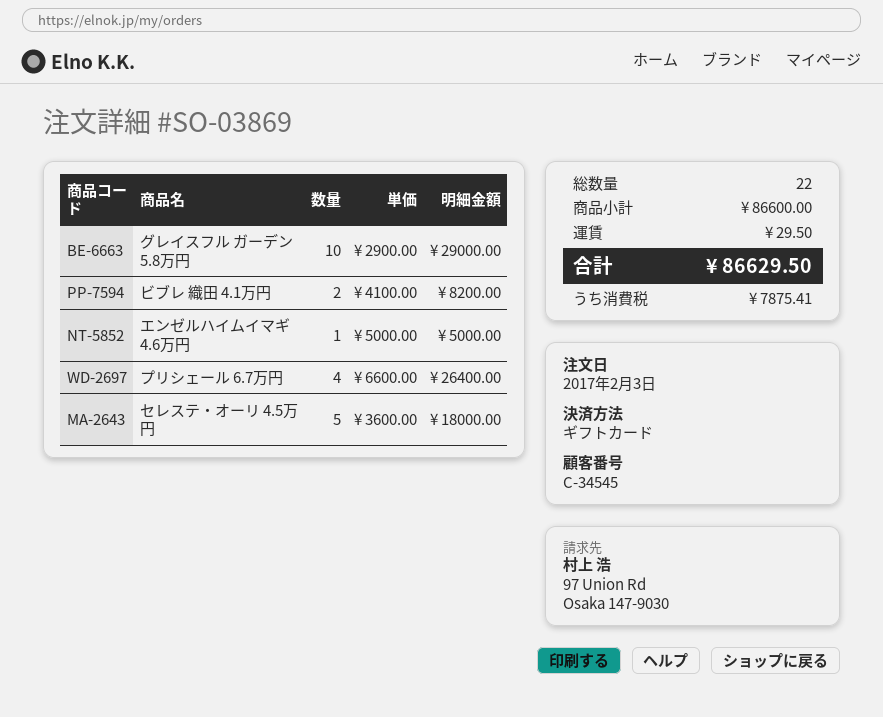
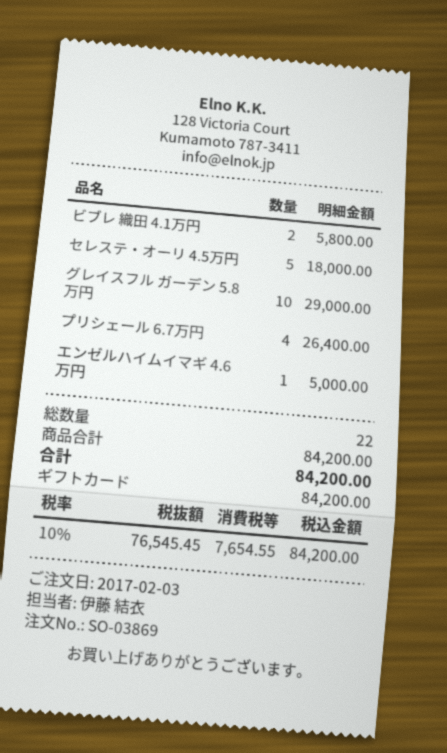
ビブレ 織田 4.1万円: 2 for 8200.00 -> 2 for 5800.00
subtotal: 86600.00 -> 84200.00
shipping: 29.50 -> none
tax: 7875.41 -> 7654.55
total: 86629.50 -> 84200.00

